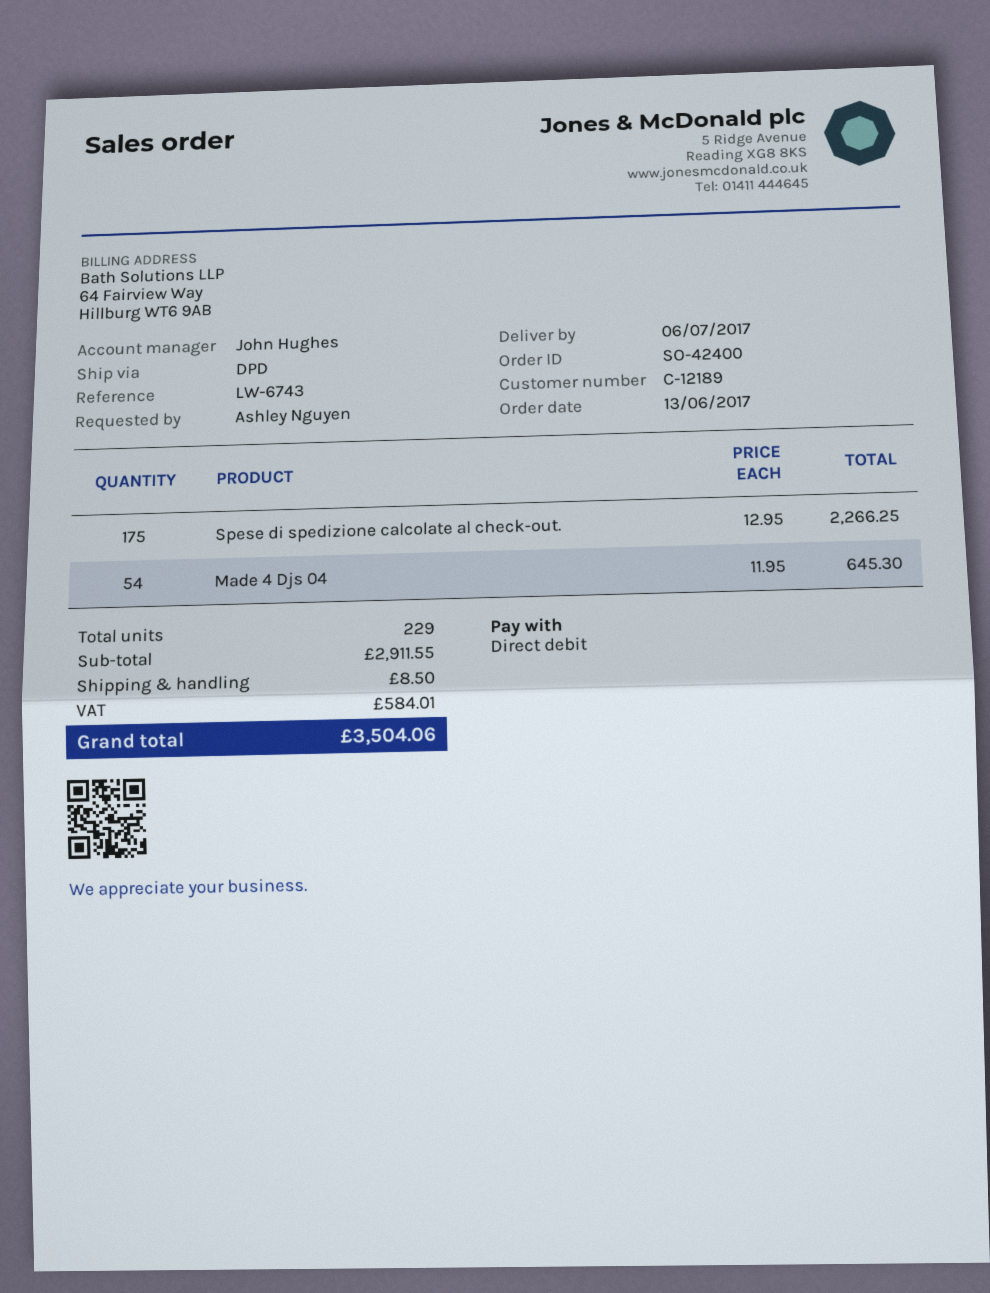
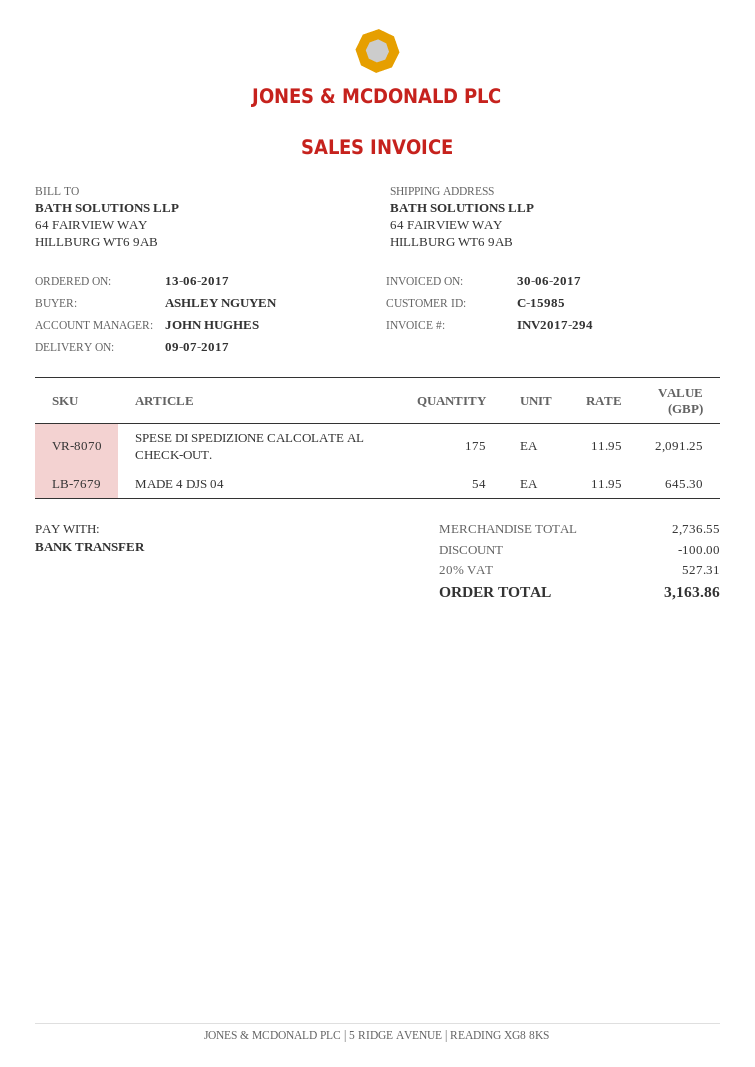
delivery date: 2017-07-06 -> 2017-07-09
customer number: C-12189 -> C-15985
payment method: direct debit -> bank transfer
Spese di spedizione calcolate al check-out.: 175 x 12.95 = 2266.25 -> 175 x 11.95 = 2091.25
subtotal: 2911.55 -> 2736.55
discount: none -> 100.00
shipping: 8.50 -> none
tax: 584.01 -> 527.31
total: 3504.06 -> 3163.86

